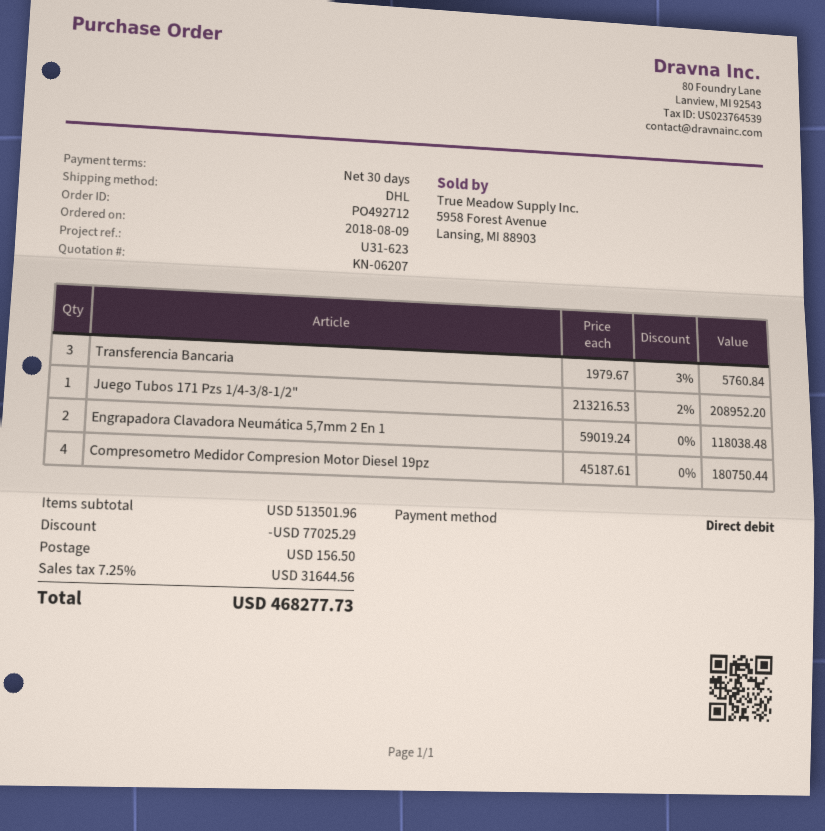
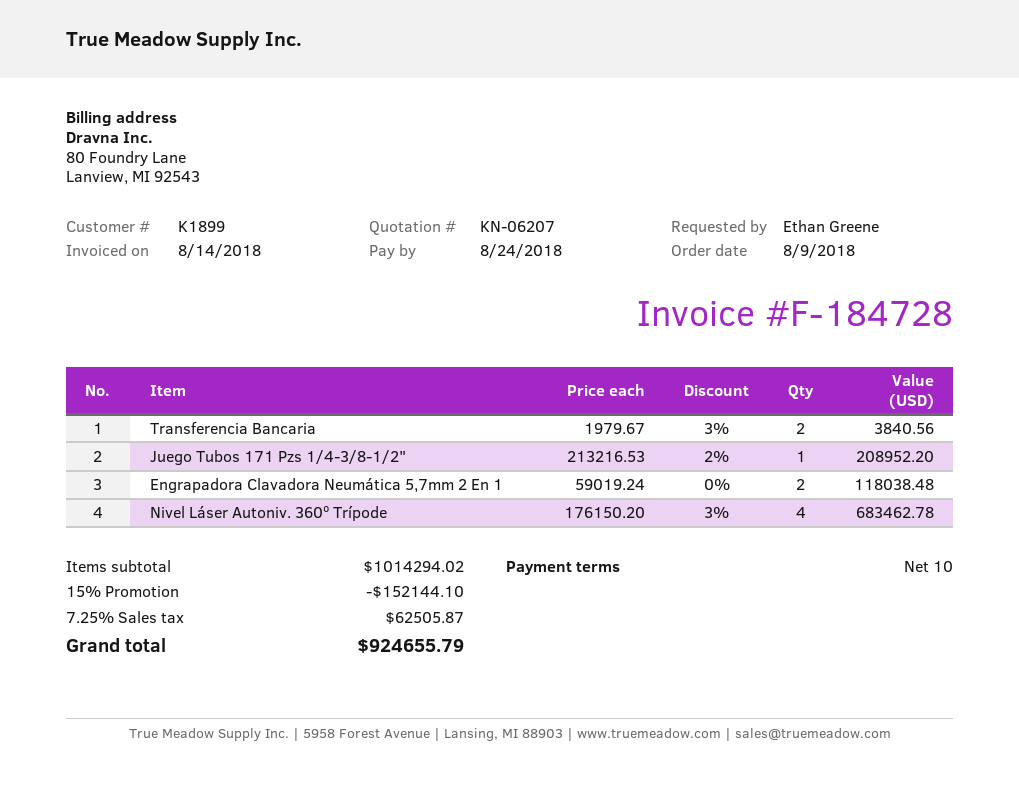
payment terms: 30 days -> 10 days
Transferencia Bancaria: 3 x 1979.67 - 3% = 5760.84 -> 2 x 1979.67 - 3% = 3840.56
Compresometro Medidor Compresion Motor Diesel 19pz: 4 x 45187.61 = 180750.44 -> none
Nivel Láser Autoniv. 360º Trípode: none -> 4 x 176150.20 - 3% = 683462.78
subtotal: 513501.96 -> 1014294.02
discount: 77025.29 -> 152144.10
shipping: 156.50 -> none
tax: 7.25% = 31644.56 -> 7.25% = 62505.87
total: 468277.73 -> 924655.79

